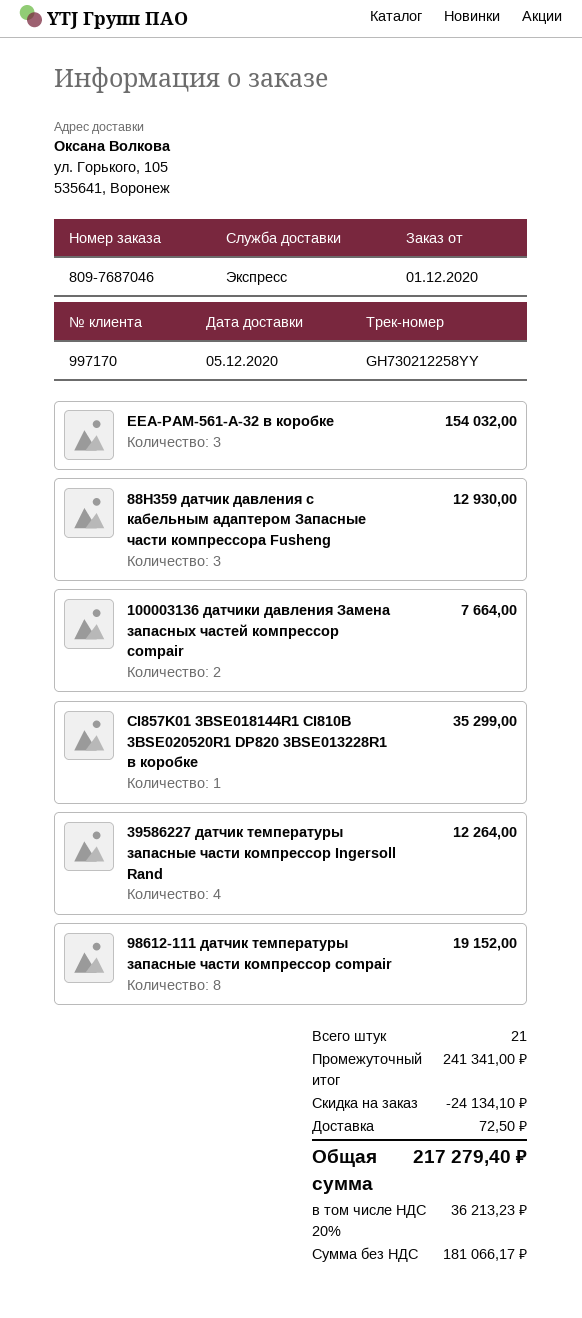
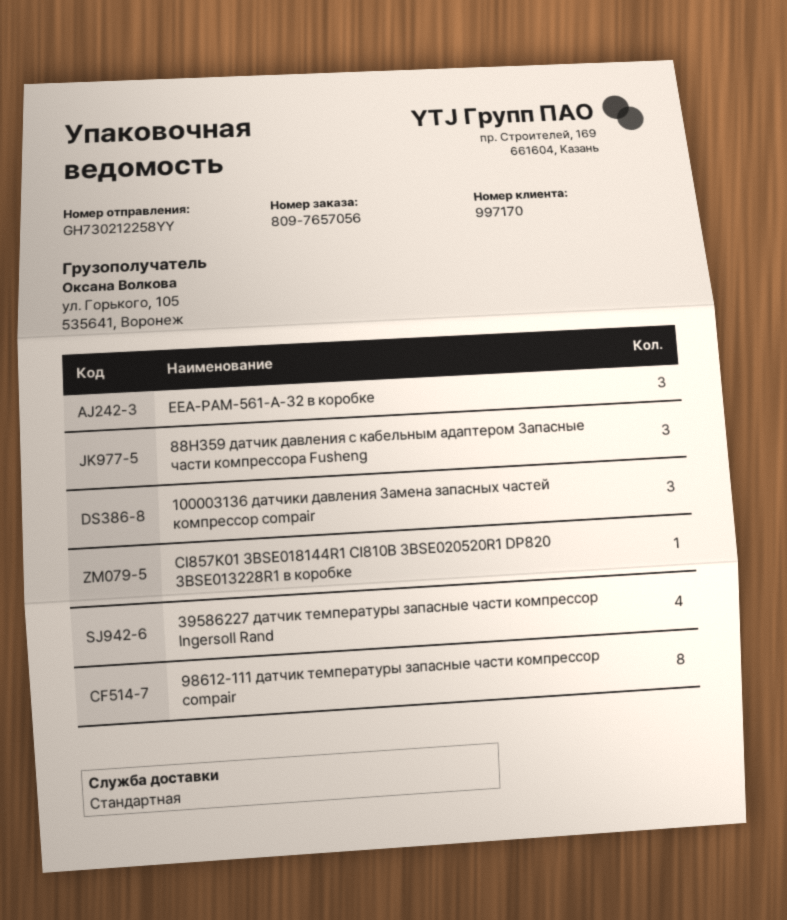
order number: 809-7687046 -> 809-7657056
shipping method: express -> standard
100003136 датчики давления Замена запасных частей компрессор compair: 2 -> 3

